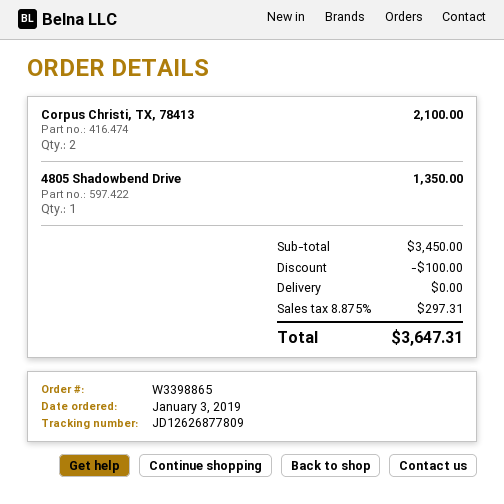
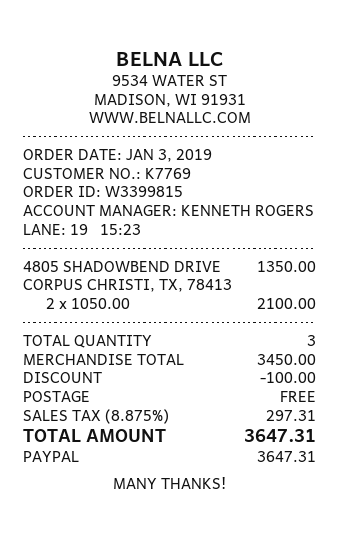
order number: W3398865 -> W3399815

